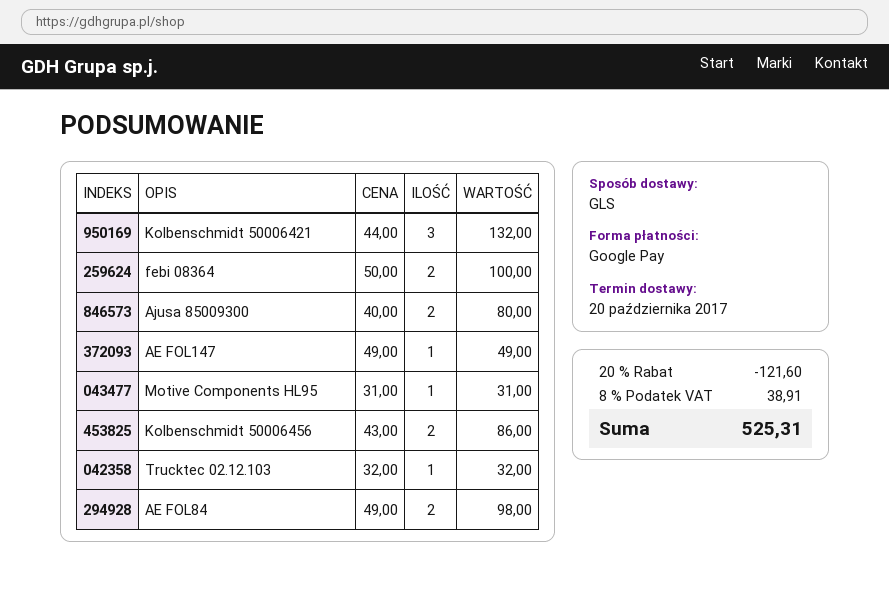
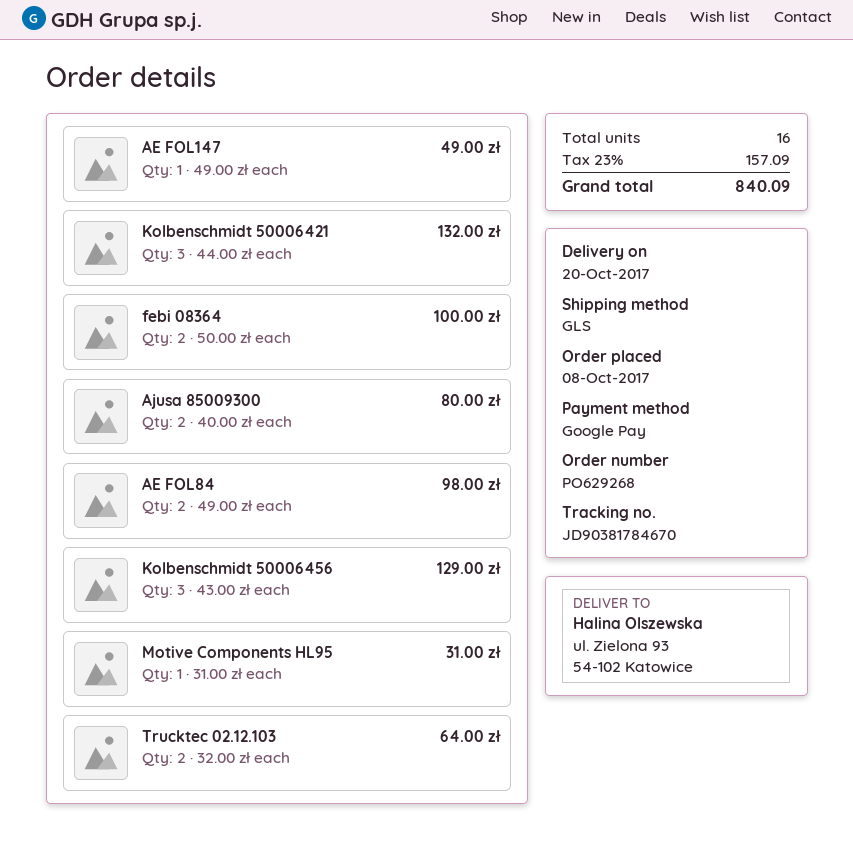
Kolbenschmidt 50006456: 2 x 43.00 = 86.00 -> 3 x 43.00 = 129.00
Trucktec 02.12.103: 1 x 32.00 = 32.00 -> 2 x 32.00 = 64.00
discount: 20% = 121.60 -> none
tax: 8% = 38.91 -> 23% = 157.09
total: 525.31 -> 840.09

